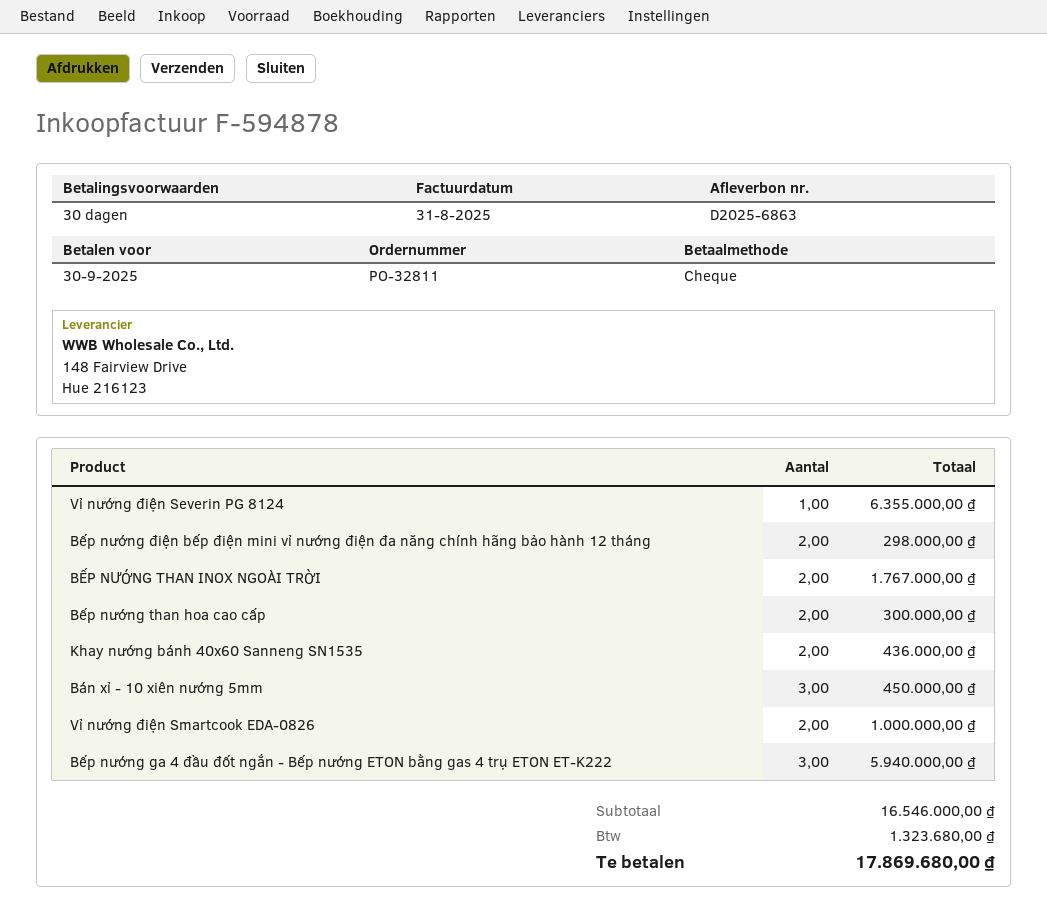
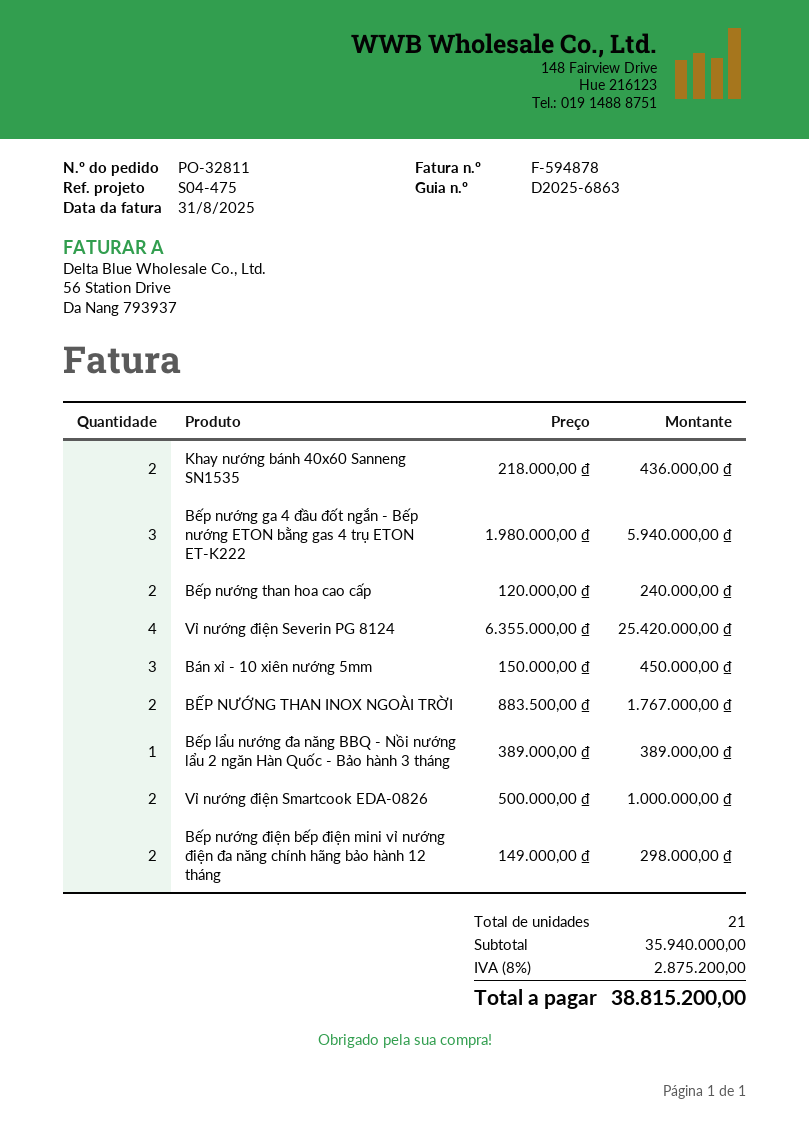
Vỉ nướng điện Severin PG 8124: 1 for 6355000.00 -> 4 for 25420000.00
Bếp nướng than hoa cao cấp: 2 for 300000.00 -> 2 for 240000.00
Bếp lẩu nướng đa năng BBQ - Nồi nướng lẩu 2 ngăn Hàn Quốc - Bảo hành 3 tháng: none -> 1 for 389000.00
subtotal: 16546000.00 -> 35940000.00
tax: 1323680.00 -> 2875200.00
total: 17869680.00 -> 38815200.00

